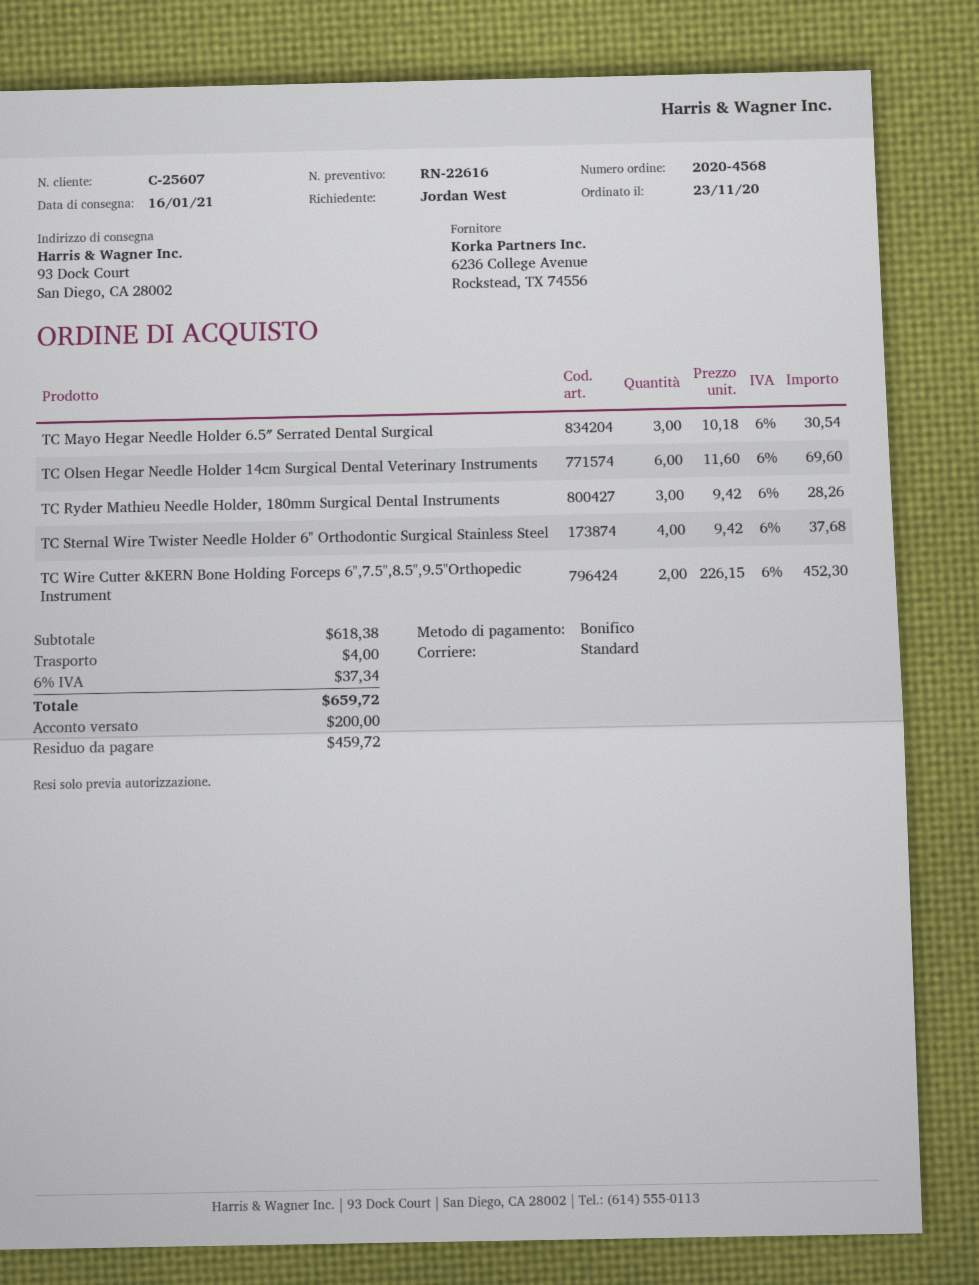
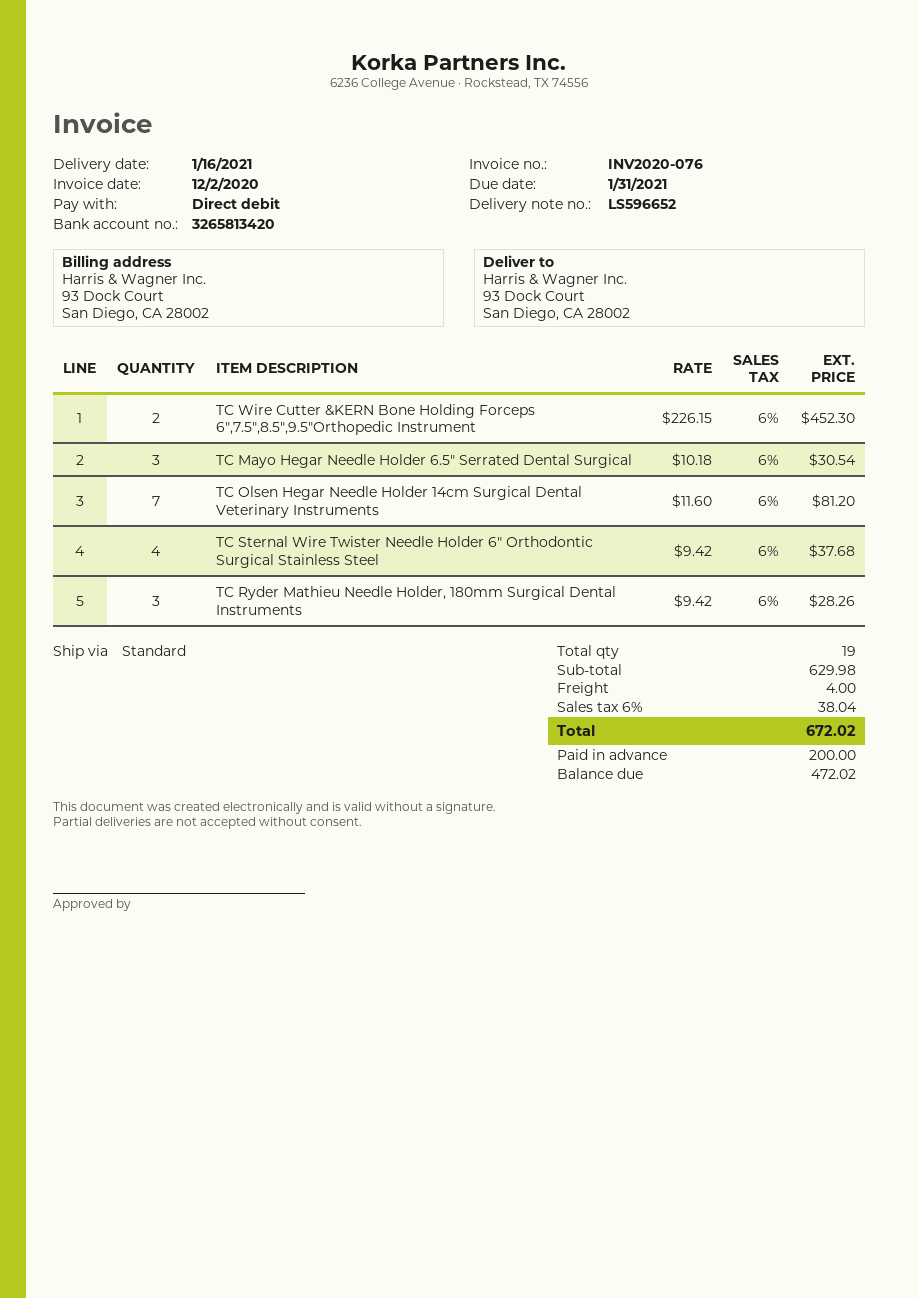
payment method: bank transfer -> direct debit
TC Olsen Hegar Needle Holder 14cm Surgical Dental Veterinary Instruments: 6 x 11.60 = 69.60 -> 7 x 11.60 = 81.20
subtotal: 618.38 -> 629.98
tax: 6% = 37.34 -> 6% = 38.04
total: 659.72 -> 672.02
balance: 459.72 -> 472.02

